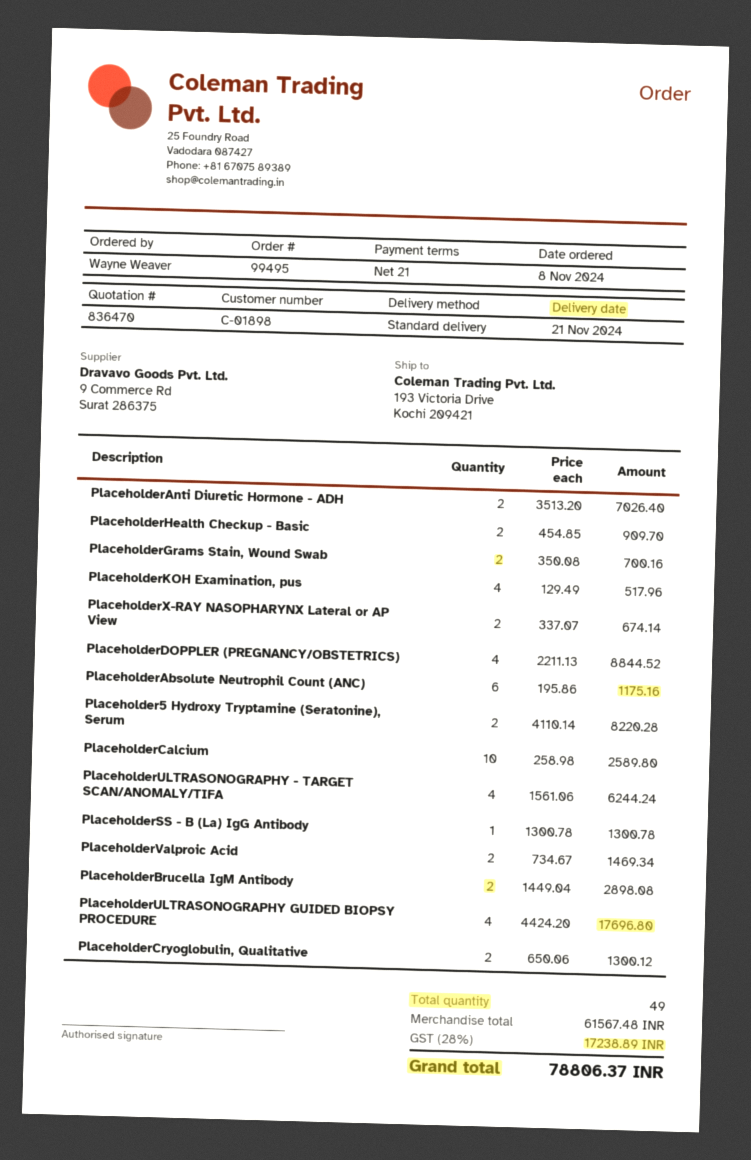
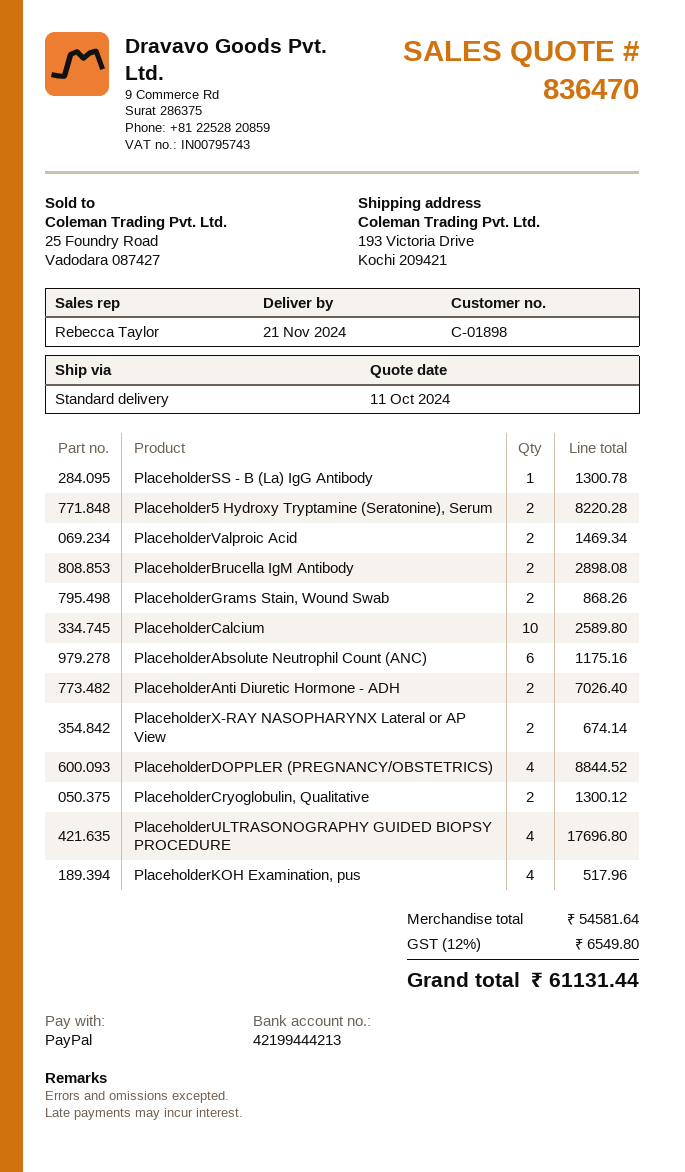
PlaceholderHealth Checkup - Basic: 2 for 909.70 -> none
PlaceholderGrams Stain, Wound Swab: 2 for 700.16 -> 2 for 868.26
PlaceholderULTRASONOGRAPHY - TARGET SCAN/ANOMALY/TIFA: 4 for 6244.24 -> none
subtotal: 61567.48 -> 54581.64
tax: 28% = 17238.89 -> 12% = 6549.80
total: 78806.37 -> 61131.44

